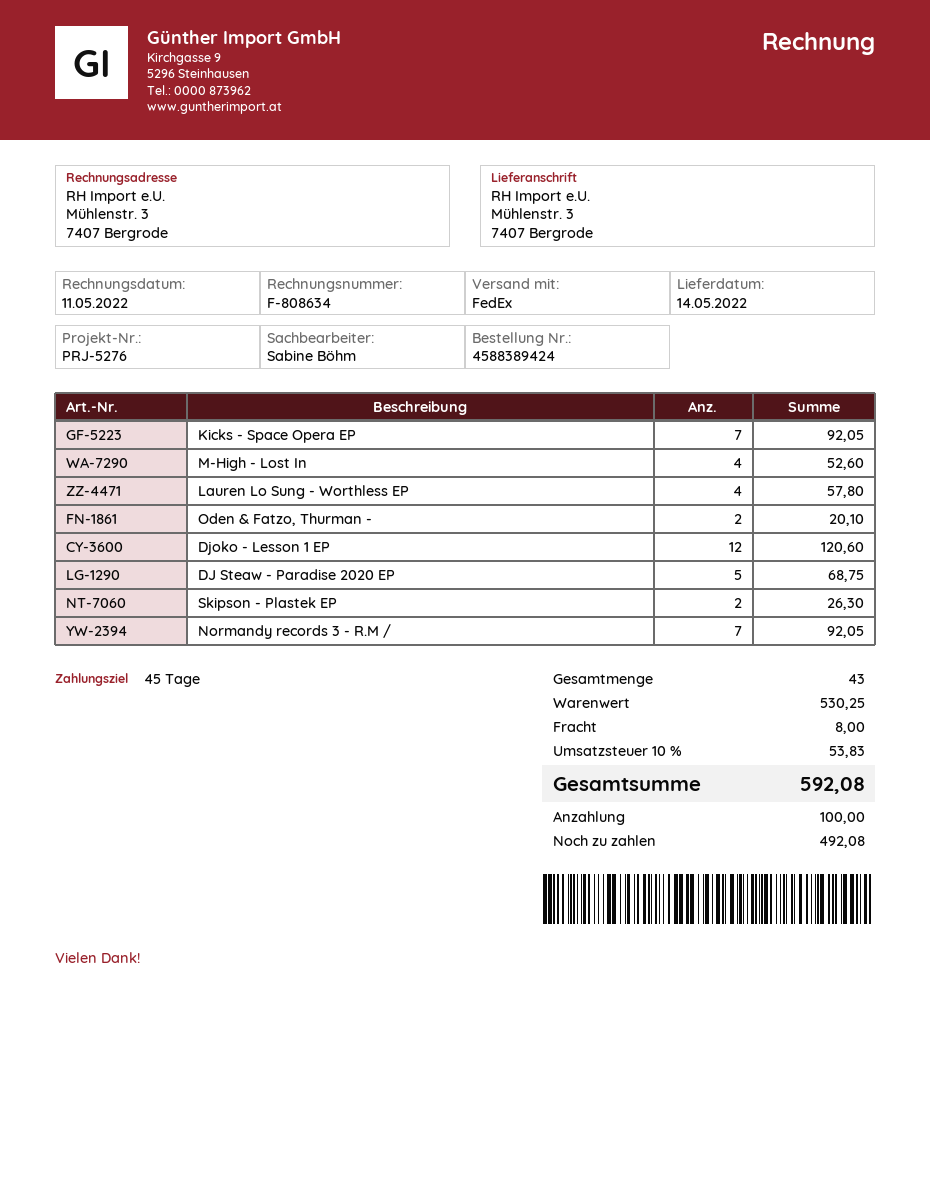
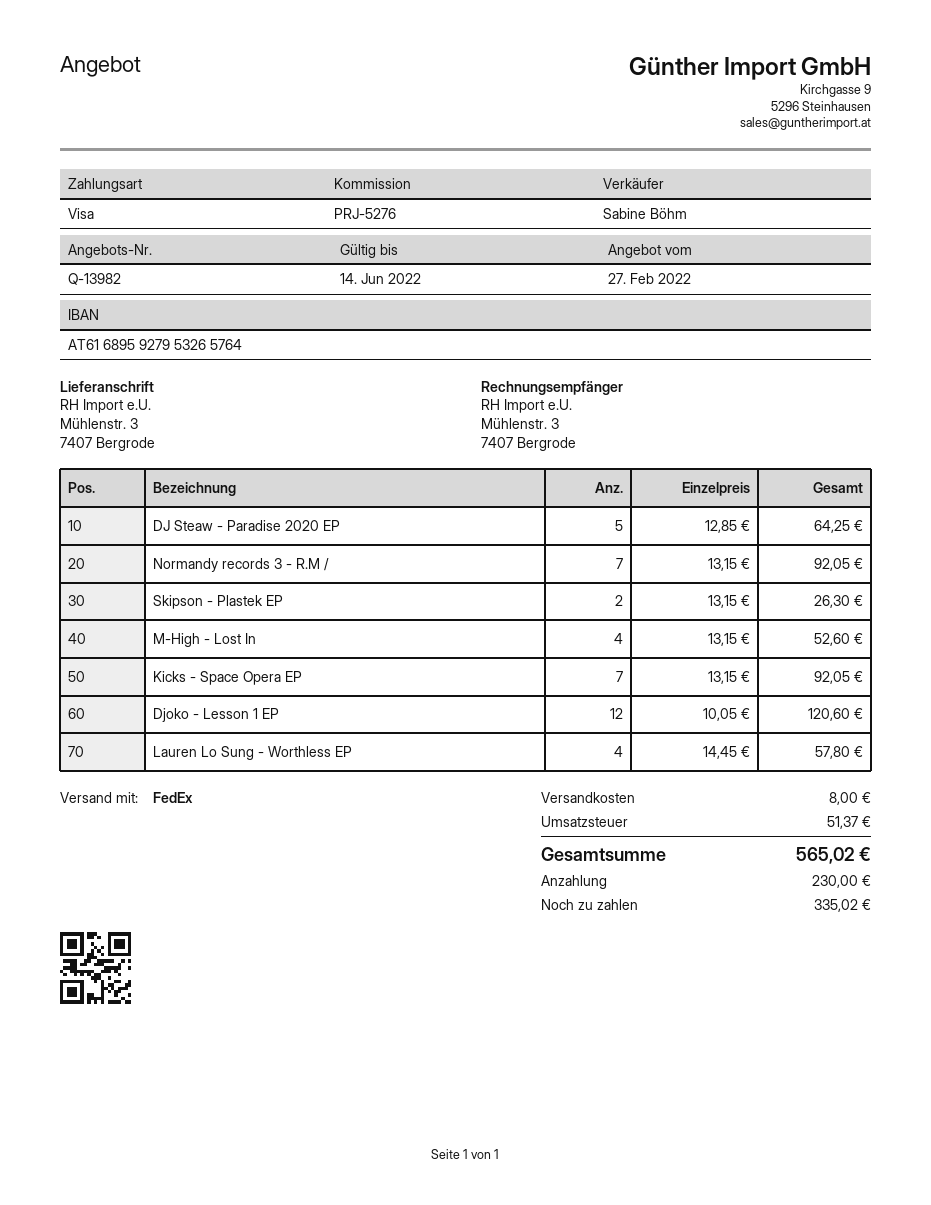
Oden & Fatzo, Thurman -: 2 for 20.10 -> none
DJ Steaw - Paradise 2020 EP: 5 for 68.75 -> 5 for 64.25
tax: 53.83 -> 51.37
total: 592.08 -> 565.02
deposit: 100.00 -> 230.00
balance: 492.08 -> 335.02

